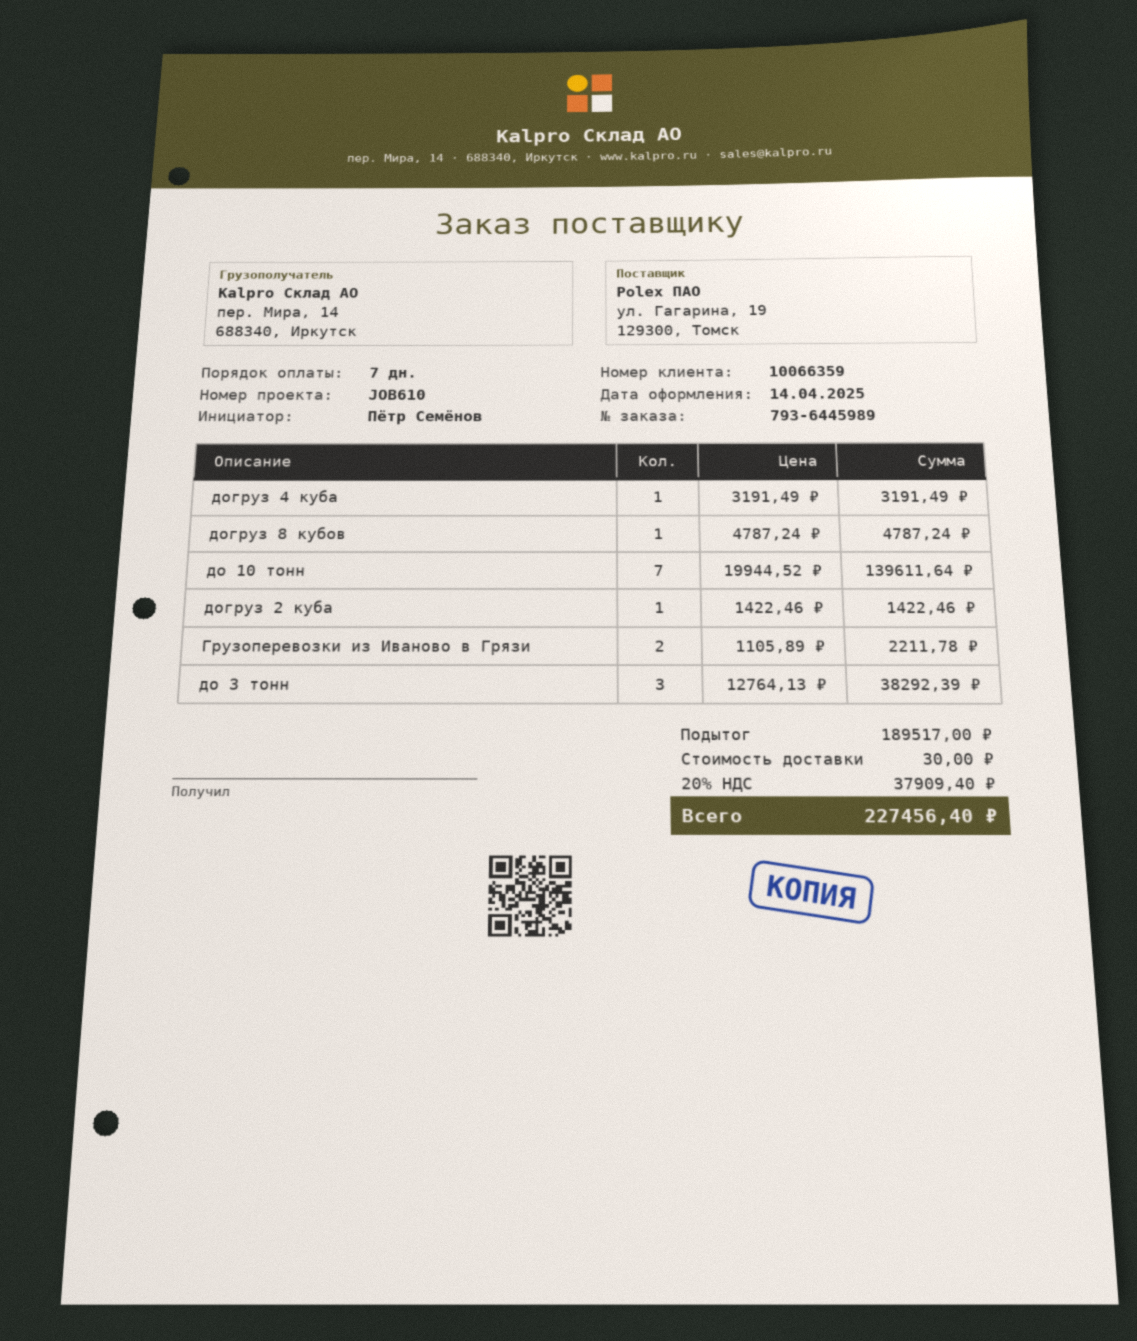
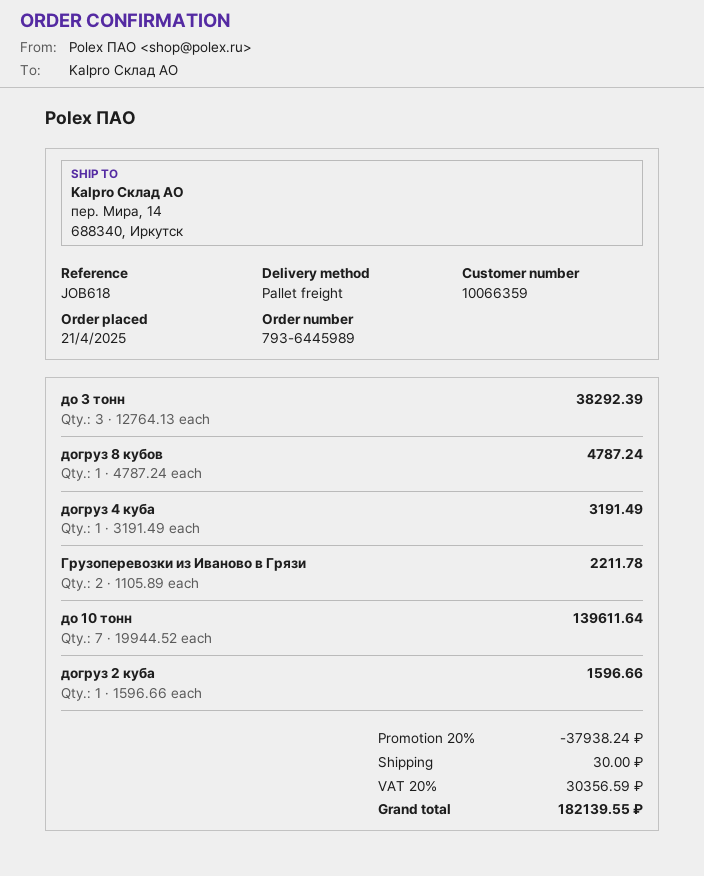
order date: 2025-04-14 -> 2025-04-21
reference: JOB610 -> JOB618
догруз 2 куба: 1 x 1422.46 = 1422.46 -> 1 x 1596.66 = 1596.66
discount: none -> 20% = 37938.24
tax: 20% = 37909.40 -> 20% = 30356.59
total: 227456.40 -> 182139.55

